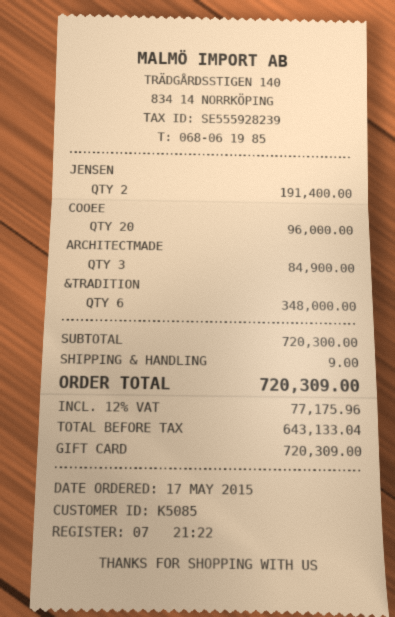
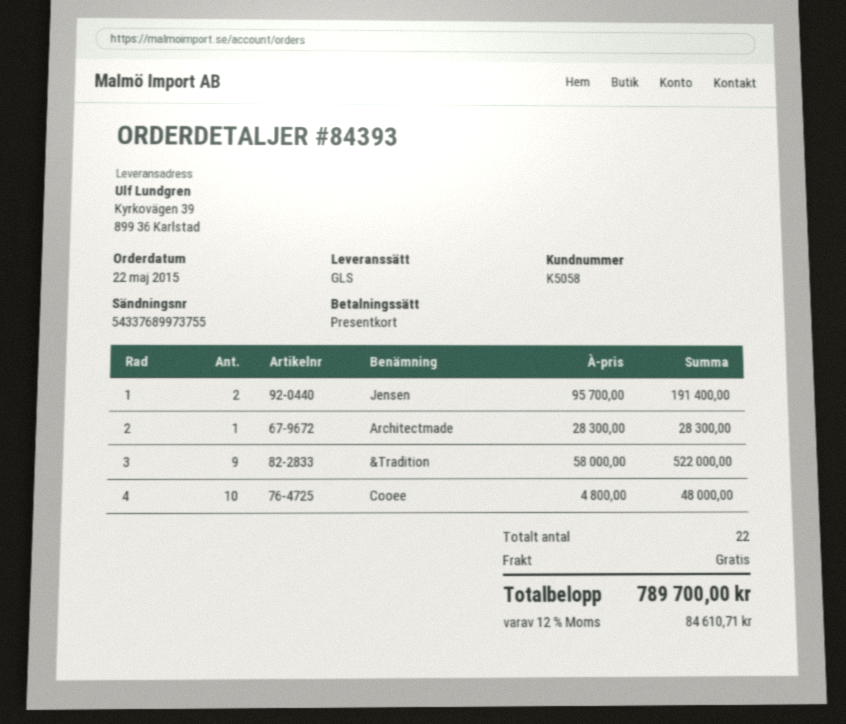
order date: 2015-05-17 -> 2015-05-22
customer number: K5085 -> K5058
COOEE: 20 for 96000.00 -> 10 for 48000.00
ARCHITECTMADE: 3 for 84900.00 -> 1 for 28300.00
&TRADITION: 6 for 348000.00 -> 9 for 522000.00
shipping: 9.00 -> 0.00
tax: 12% = 77175.96 -> 12% = 84610.71
total: 720309.00 -> 789700.00

